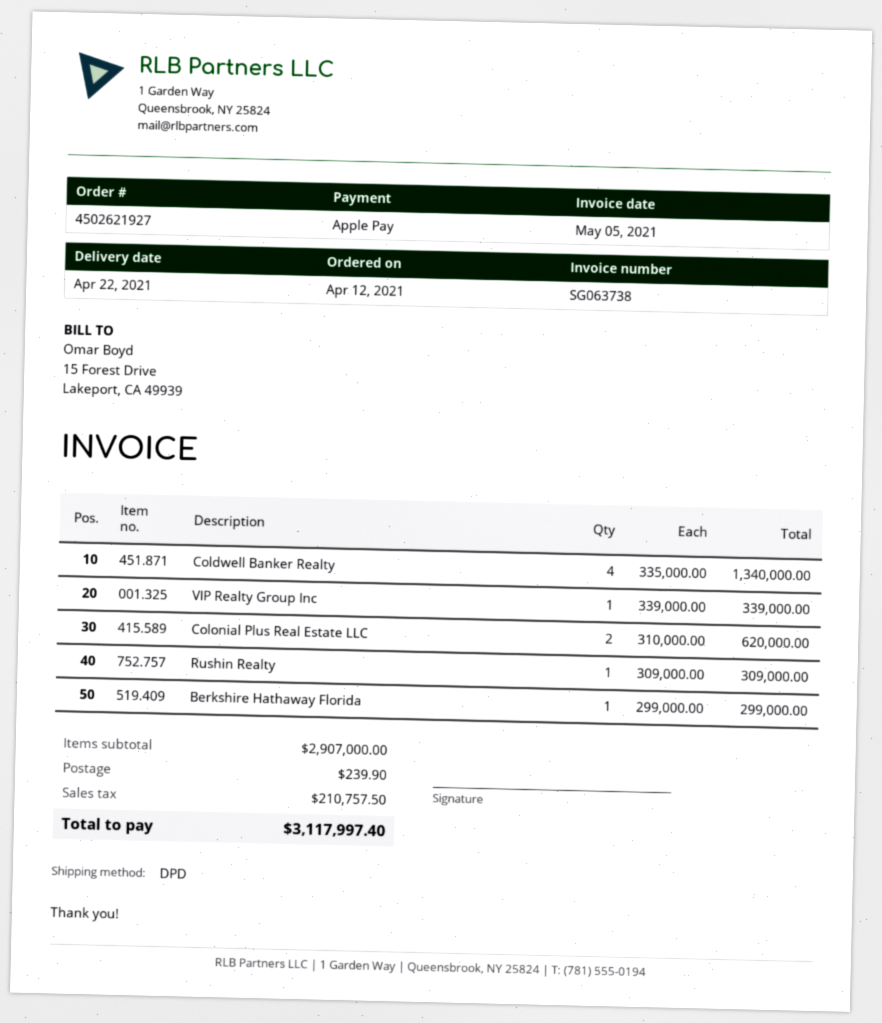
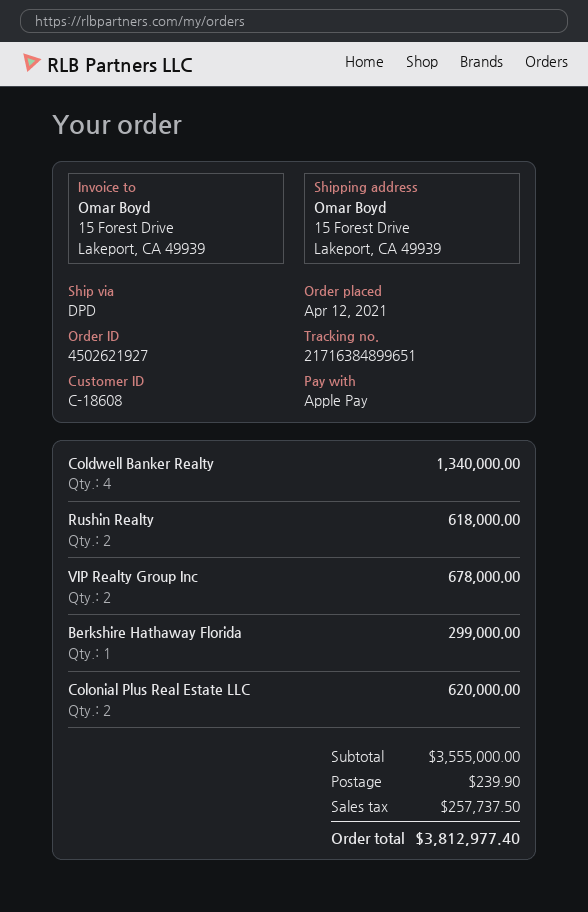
VIP Realty Group Inc: 1 for 339000.00 -> 2 for 678000.00
Rushin Realty: 1 for 309000.00 -> 2 for 618000.00
subtotal: 2907000.00 -> 3555000.00
tax: 210757.50 -> 257737.50
total: 3117997.40 -> 3812977.40

